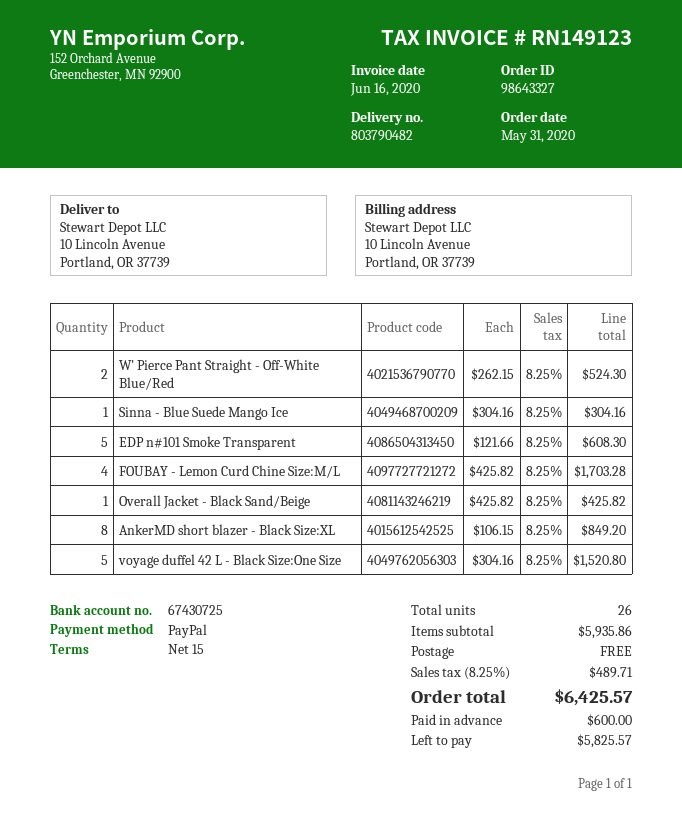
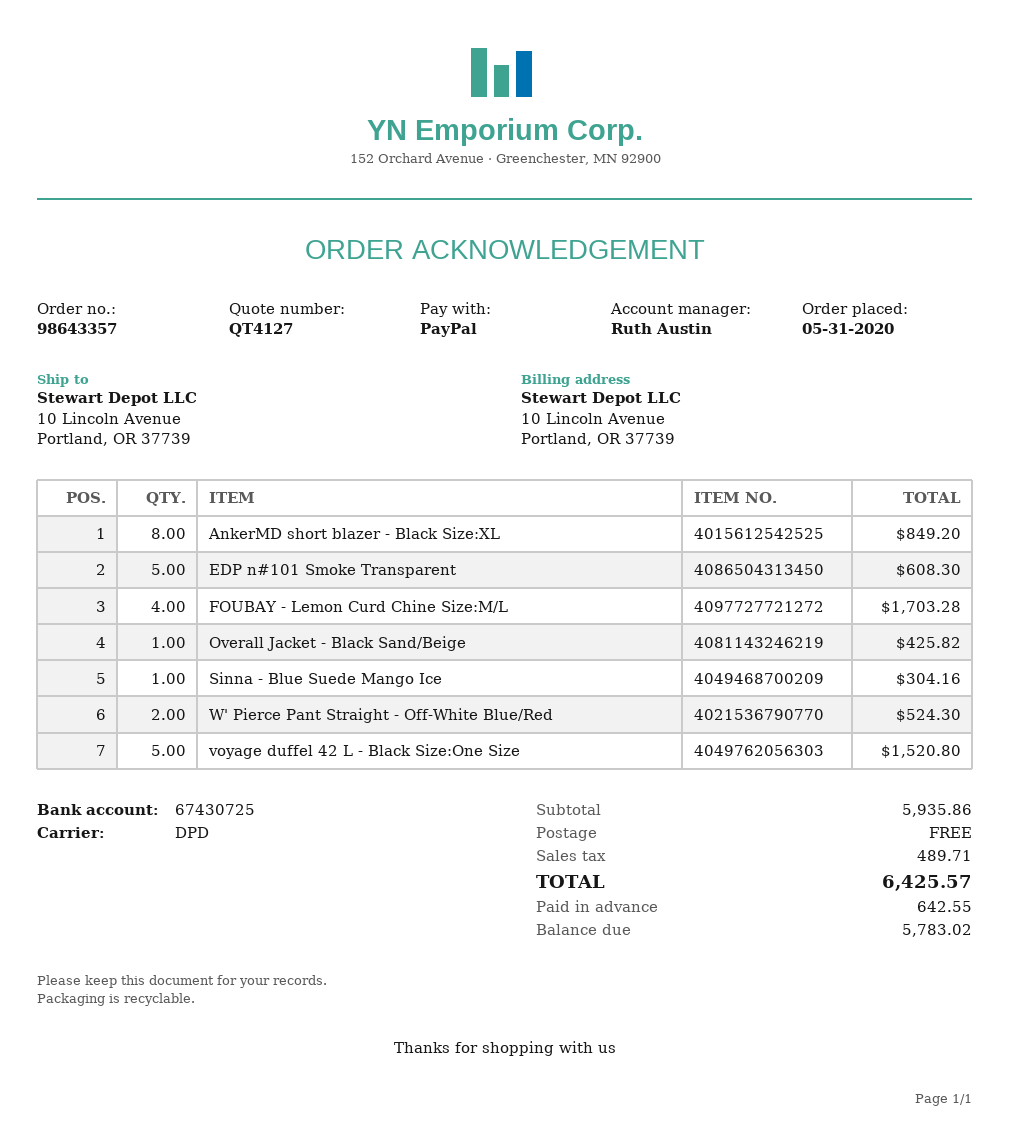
order number: 98643327 -> 98643357
deposit: 600.00 -> 642.55
balance: 5825.57 -> 5783.02

